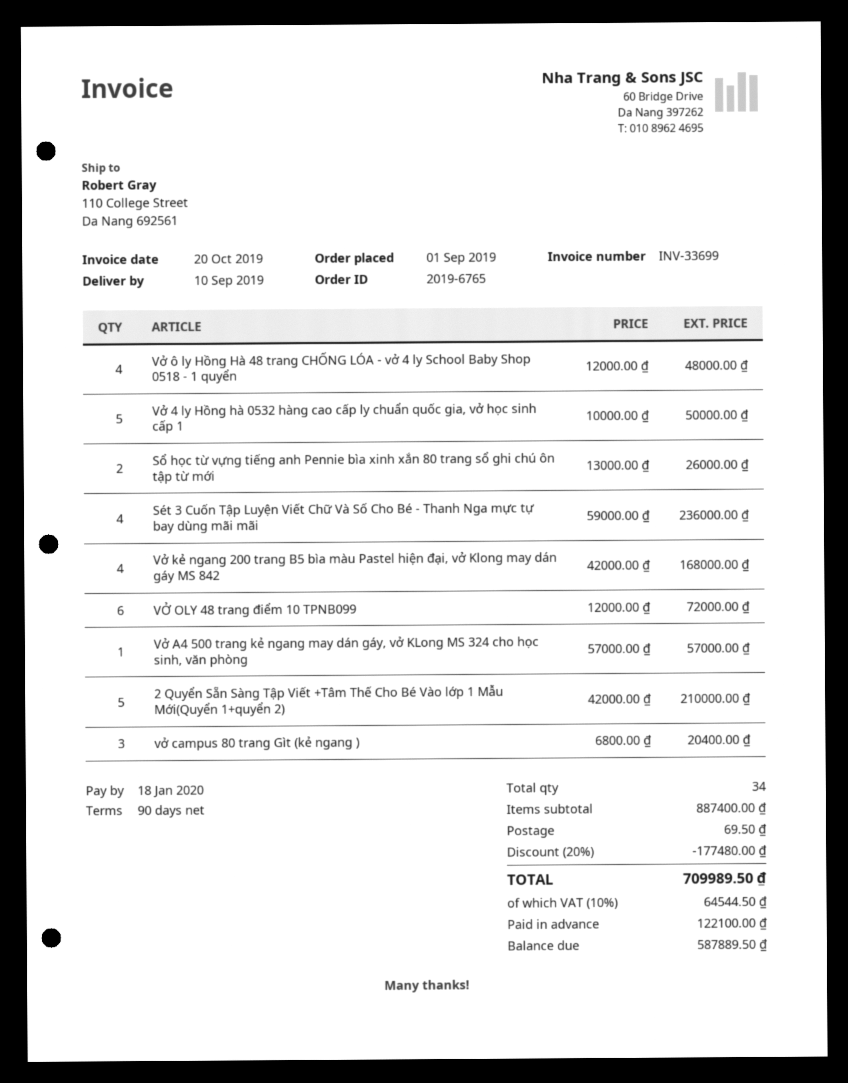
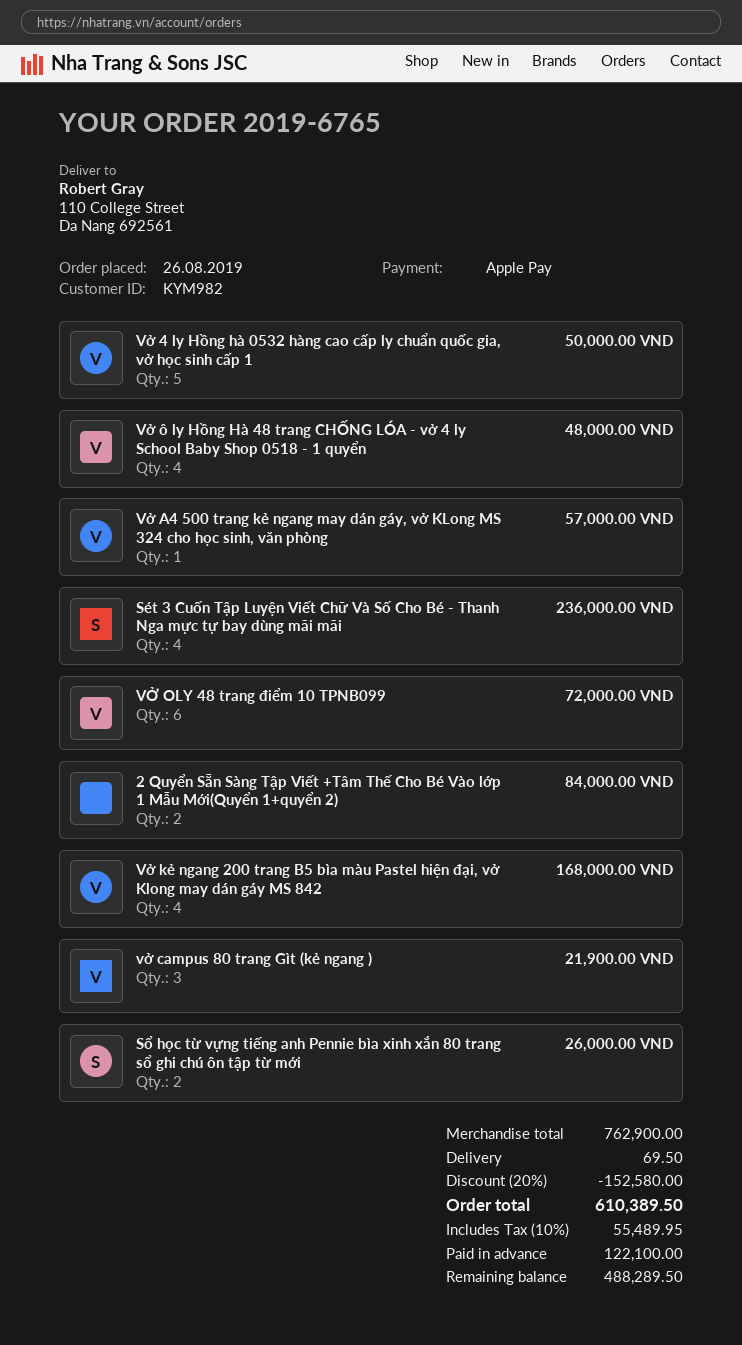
order date: 2019-09-01 -> 2019-08-26
2 Quyển Sẵn Sàng Tập Viết +Tâm Thế Cho Bé Vào lớp 1 Mẫu Mới(Quyển 1+quyển 2): 5 for 210000.00 -> 2 for 84000.00
vở campus 80 trang Gìt (kẻ ngang ): 3 for 20400.00 -> 3 for 21900.00
subtotal: 887400.00 -> 762900.00
discount: 20% = 177480.00 -> 20% = 152580.00
tax: 10% = 64544.50 -> 10% = 55489.95
total: 709989.50 -> 610389.50
balance: 587889.50 -> 488289.50

